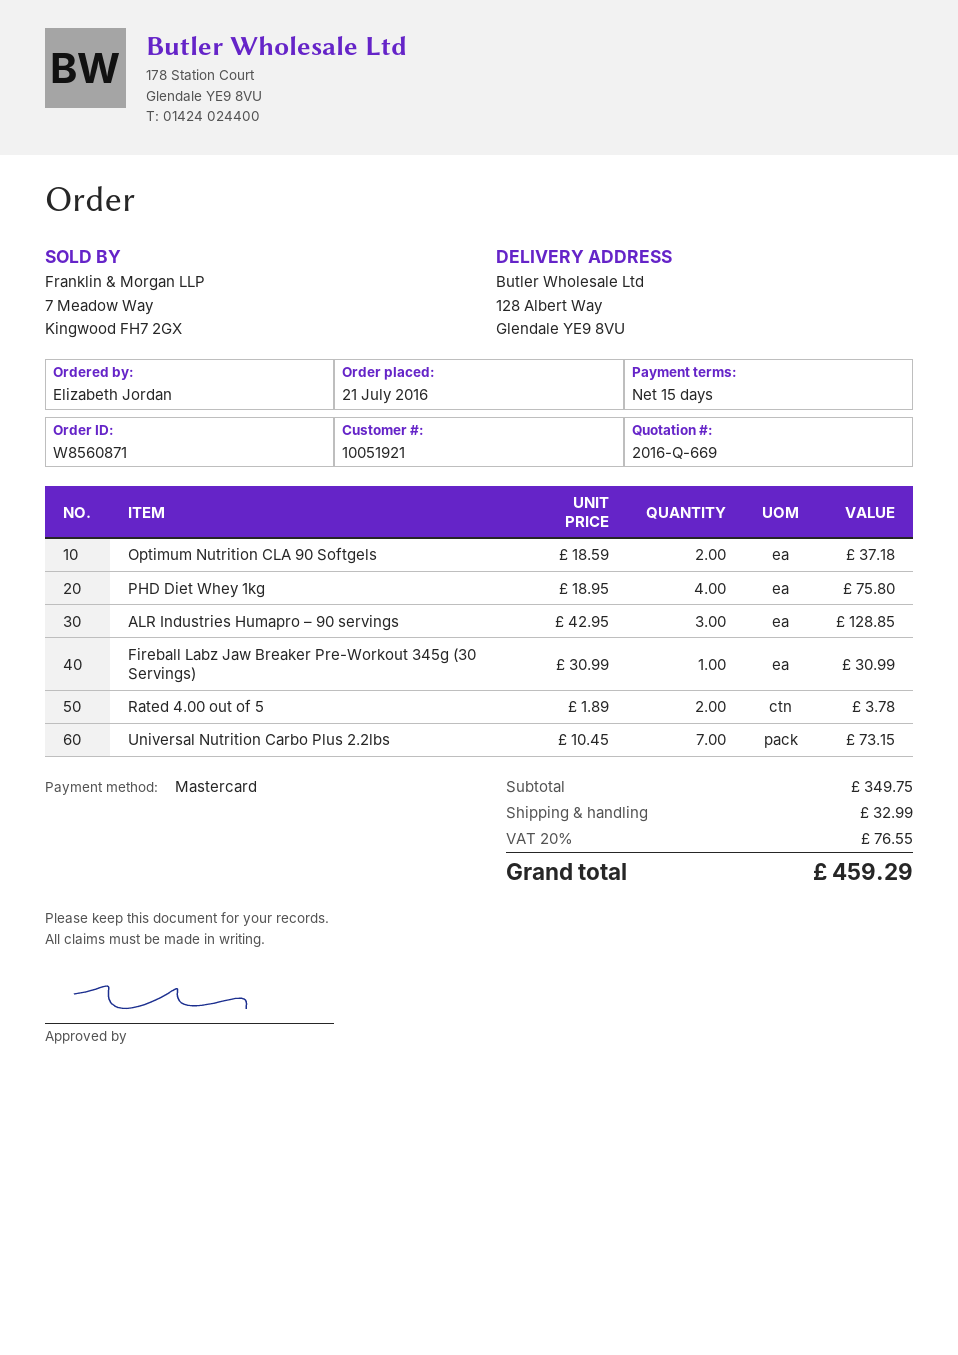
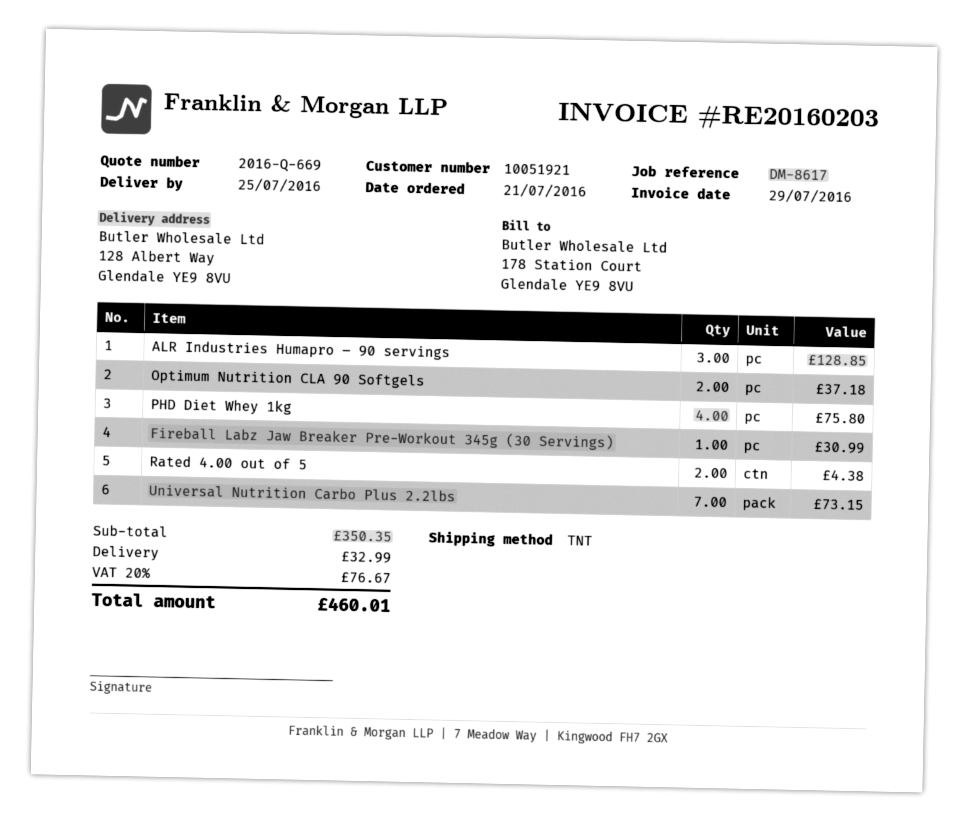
Rated 4.00 out of 5: 2 for 3.78 -> 2 for 4.38
subtotal: 349.75 -> 350.35
tax: 20% = 76.55 -> 20% = 76.67
total: 459.29 -> 460.01

